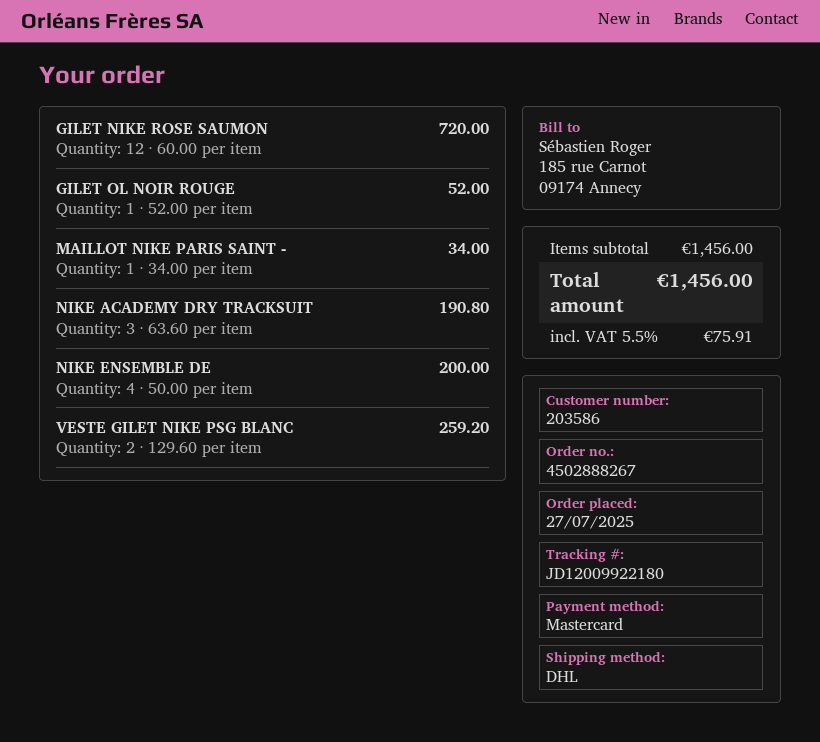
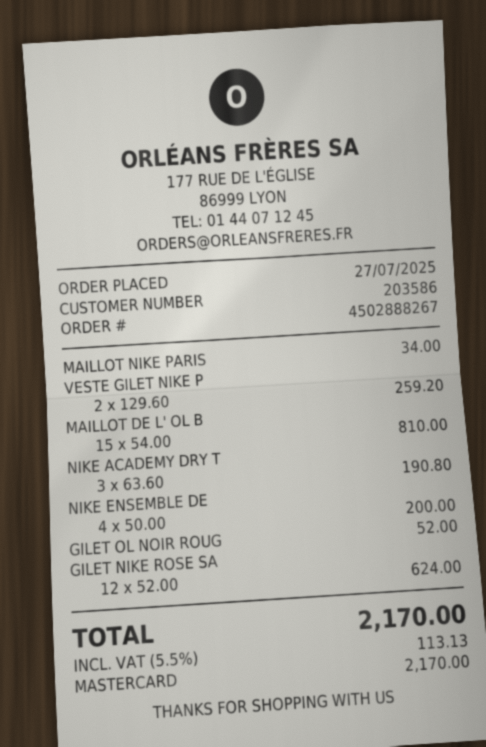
GILET NIKE ROSE SAUMON: 12 x 60.00 = 720.00 -> 12 x 52.00 = 624.00
MAILLOT DE L' OL B: none -> 15 x 54.00 = 810.00
tax: 5.5% = 75.91 -> 5.5% = 113.13
total: 1456.00 -> 2170.00

